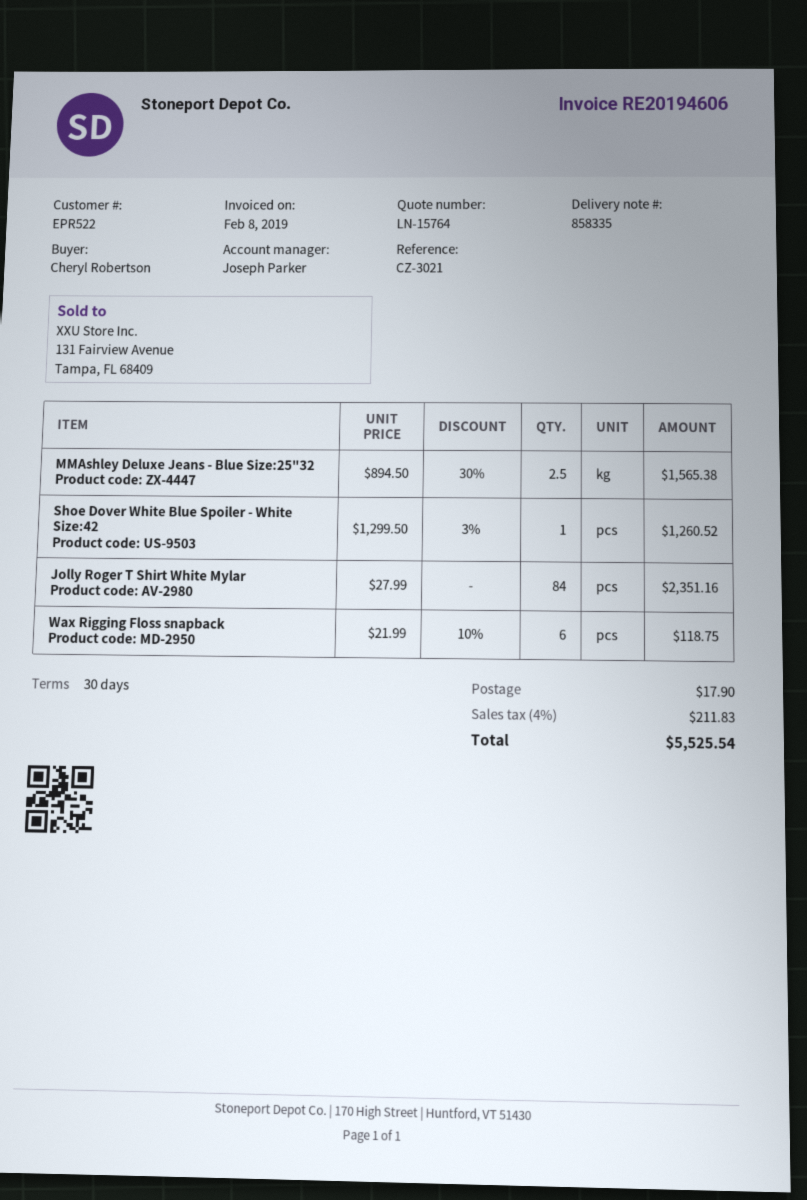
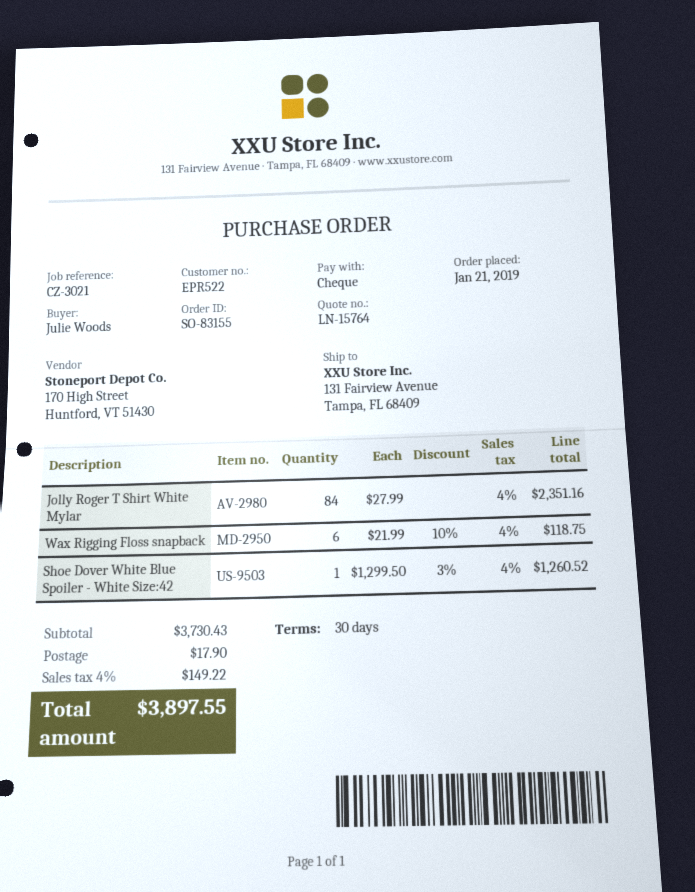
ordered by: Cheryl Robertson -> Julie Woods
MMAshley Deluxe Jeans - Blue Size:25"32: 2.5 x 894.50 - 30% = 1565.38 -> none
tax: 4% = 211.83 -> 4% = 149.22
total: 5525.54 -> 3897.55

